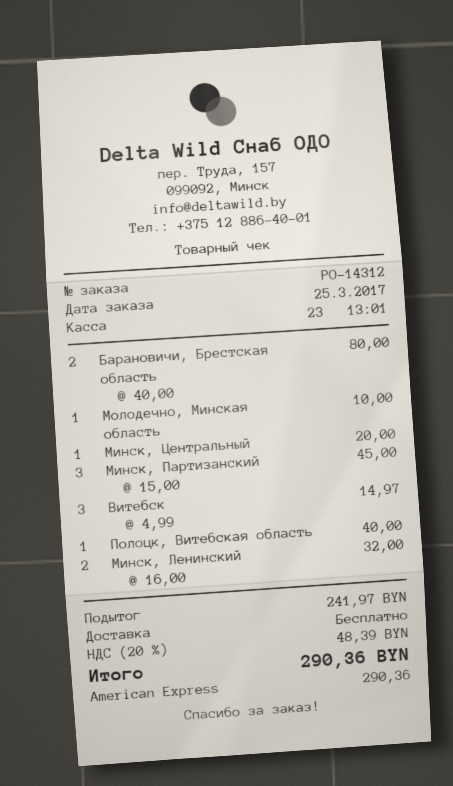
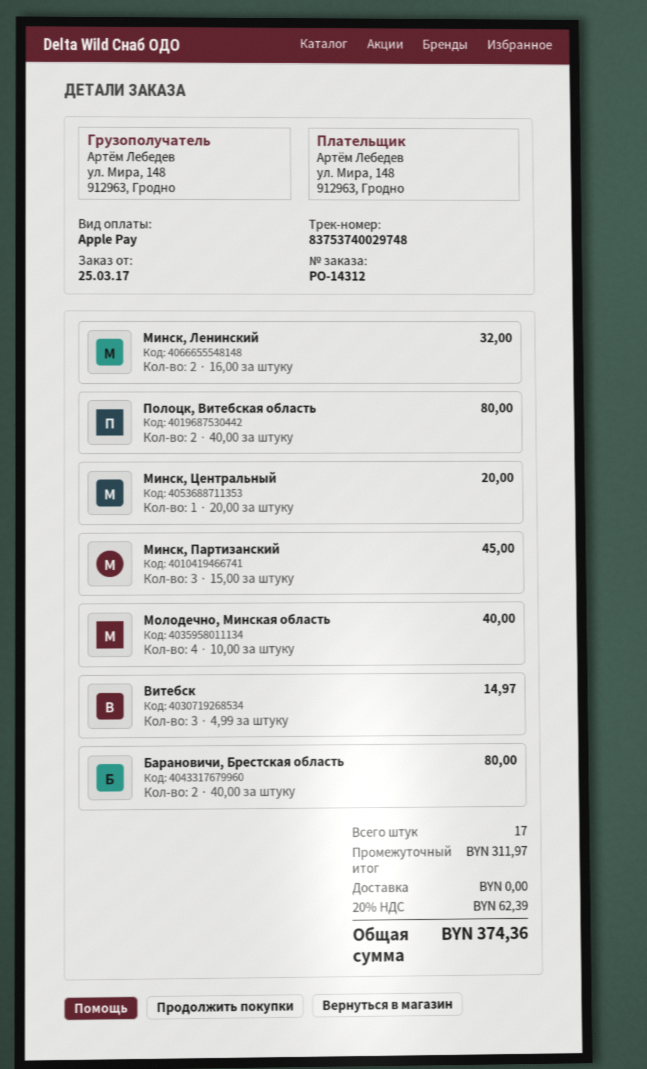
payment method: American Express -> Apple Pay
Молодечно, Минская область: 1 x 10.00 = 10.00 -> 4 x 10.00 = 40.00
Полоцк, Витебская область: 1 x 40.00 = 40.00 -> 2 x 40.00 = 80.00
subtotal: 241.97 -> 311.97
tax: 20% = 48.39 -> 20% = 62.39
total: 290.36 -> 374.36

